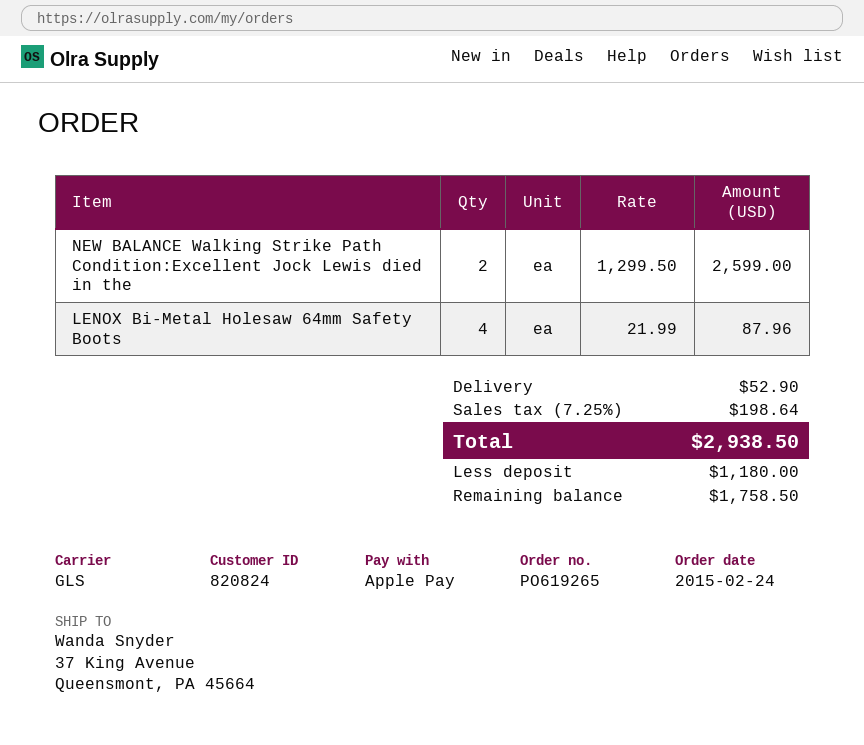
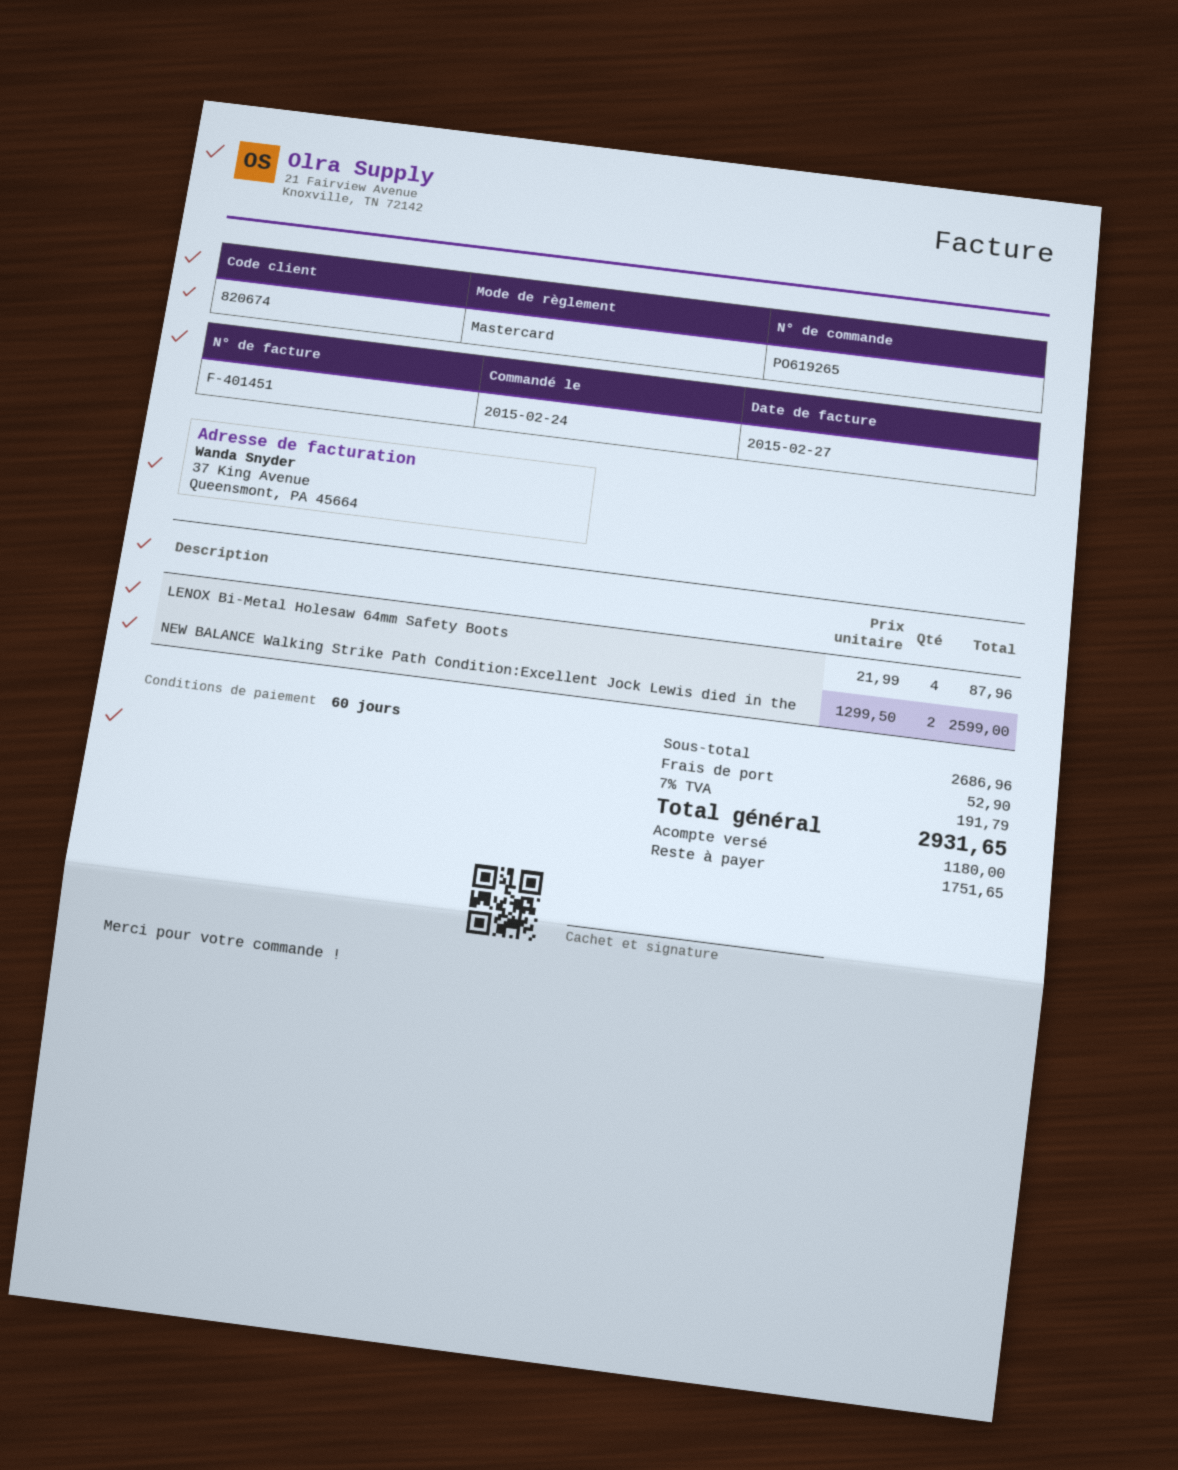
customer number: 820824 -> 820674
payment method: Apple Pay -> Mastercard
tax: 7.25% = 198.64 -> 7% = 191.79
total: 2938.50 -> 2931.65
balance: 1758.50 -> 1751.65

